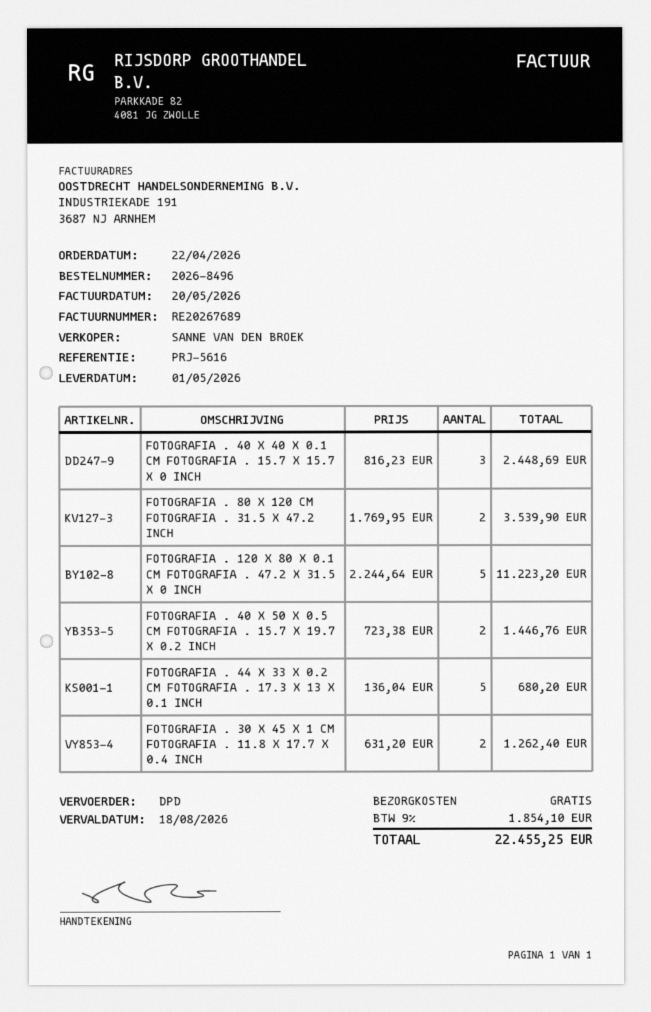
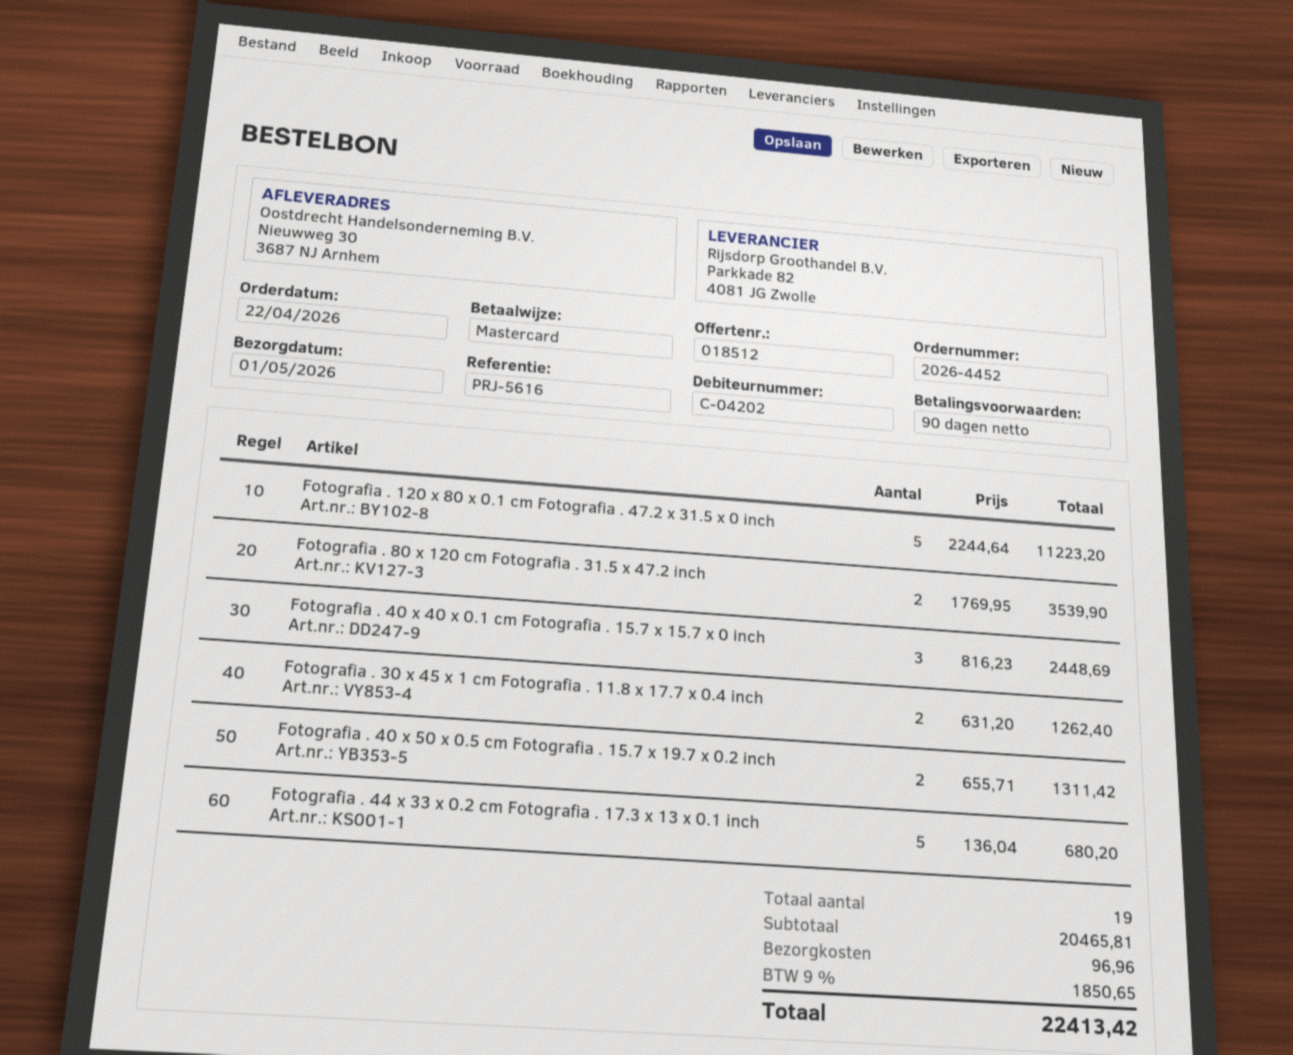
order number: 2026-8496 -> 2026-4452
FOTOGRAFIA . 40 X 50 X 0.5 CM FOTOGRAFIA . 15.7 X 19.7 X 0.2 INCH: 2 x 723.38 = 1446.76 -> 2 x 655.71 = 1311.42
shipping: 0.00 -> 96.96
tax: 9% = 1854.10 -> 9% = 1850.65
total: 22455.25 -> 22413.42

